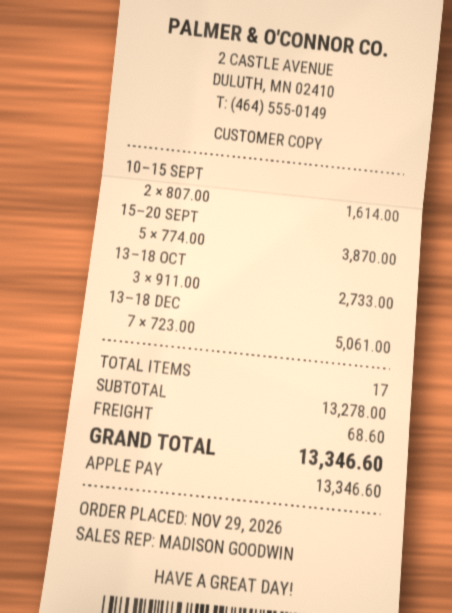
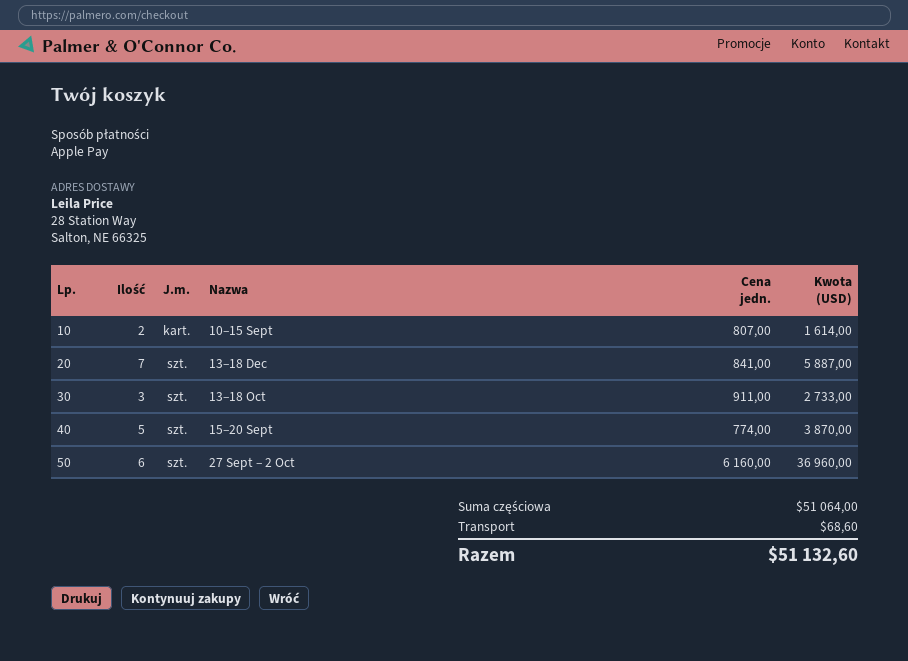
13–18 DEC: 7 x 723.00 = 5061.00 -> 7 x 841.00 = 5887.00
27 Sept – 2 Oct: none -> 6 x 6160.00 = 36960.00
subtotal: 13278.00 -> 51064.00
total: 13346.60 -> 51132.60

